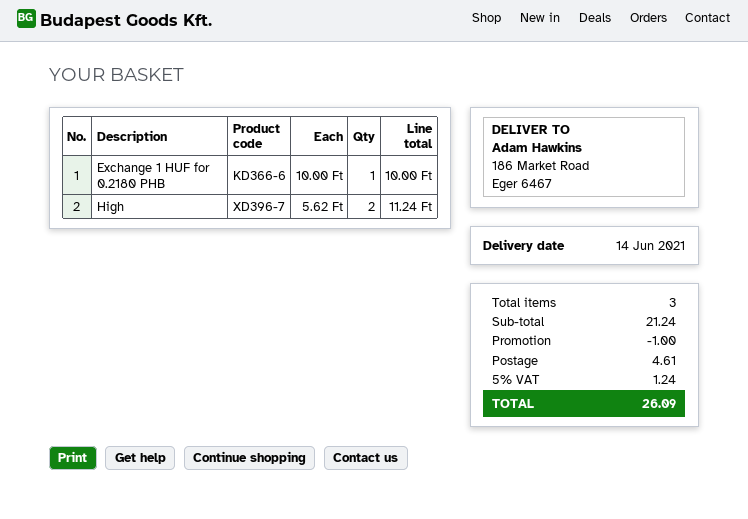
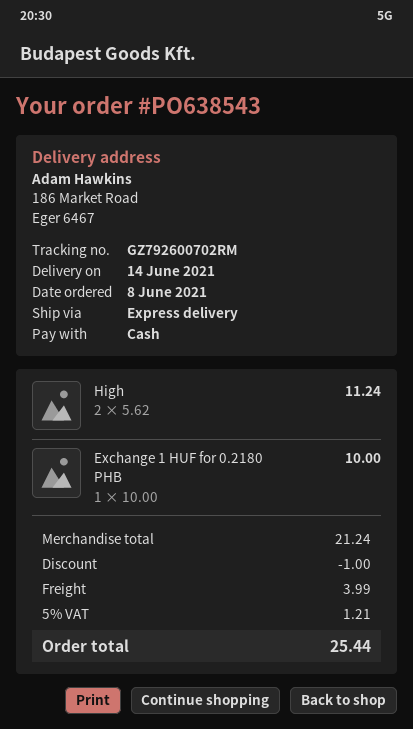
shipping: 4.61 -> 3.99
tax: 5% = 1.24 -> 5% = 1.21
total: 26.09 -> 25.44

